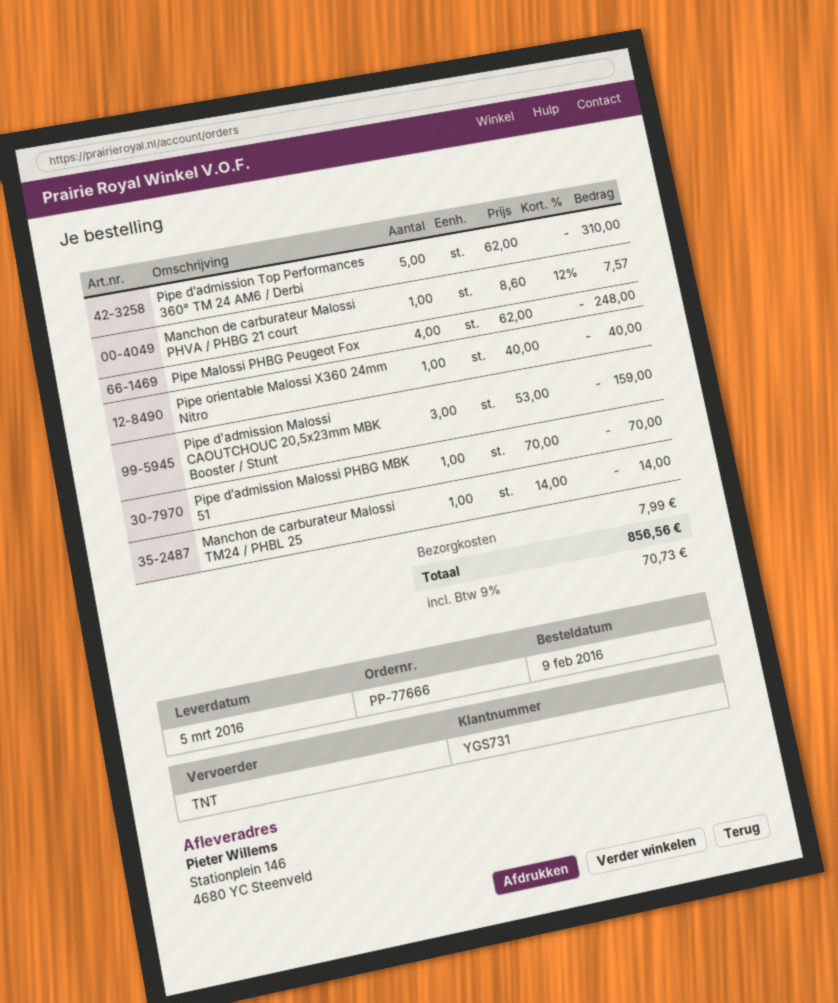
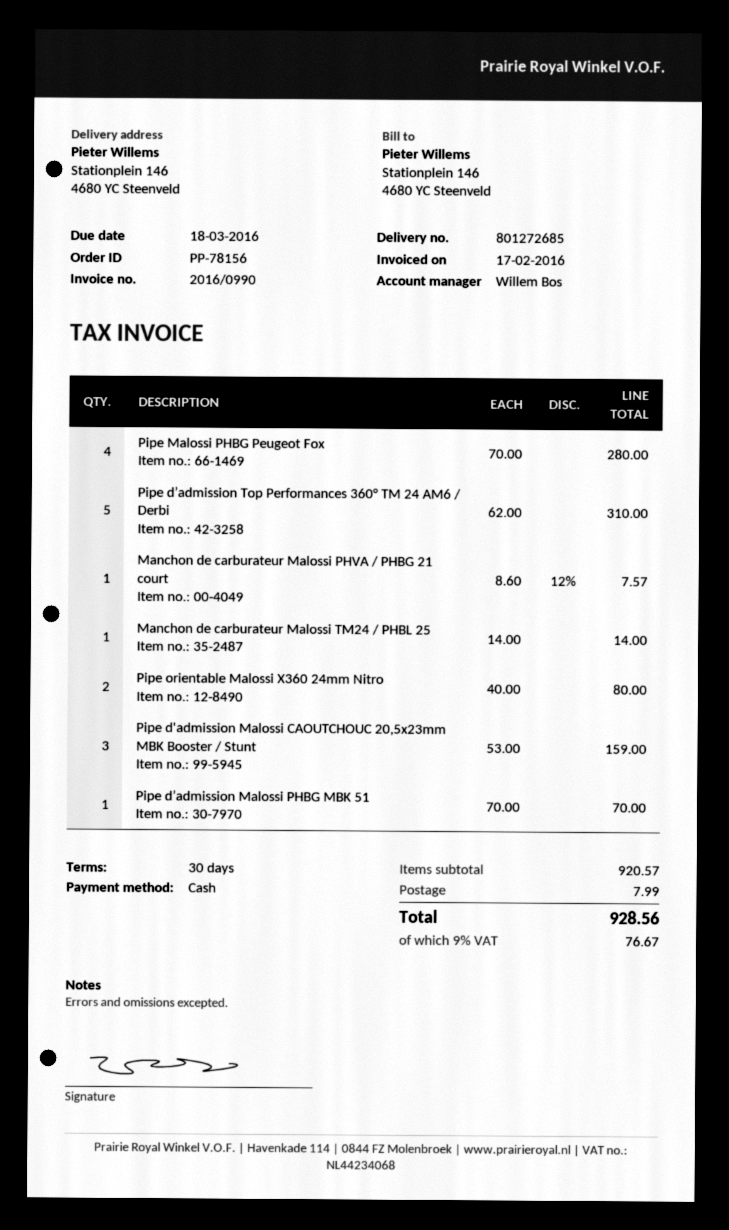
order number: PP-77666 -> PP-78156
Pipe Malossi PHBG Peugeot Fox: 4 x 62.00 = 248.00 -> 4 x 70.00 = 280.00
Pipe orientable Malossi X360 24mm Nitro: 1 x 40.00 = 40.00 -> 2 x 40.00 = 80.00
tax: 9% = 70.73 -> 9% = 76.67
total: 856.56 -> 928.56

